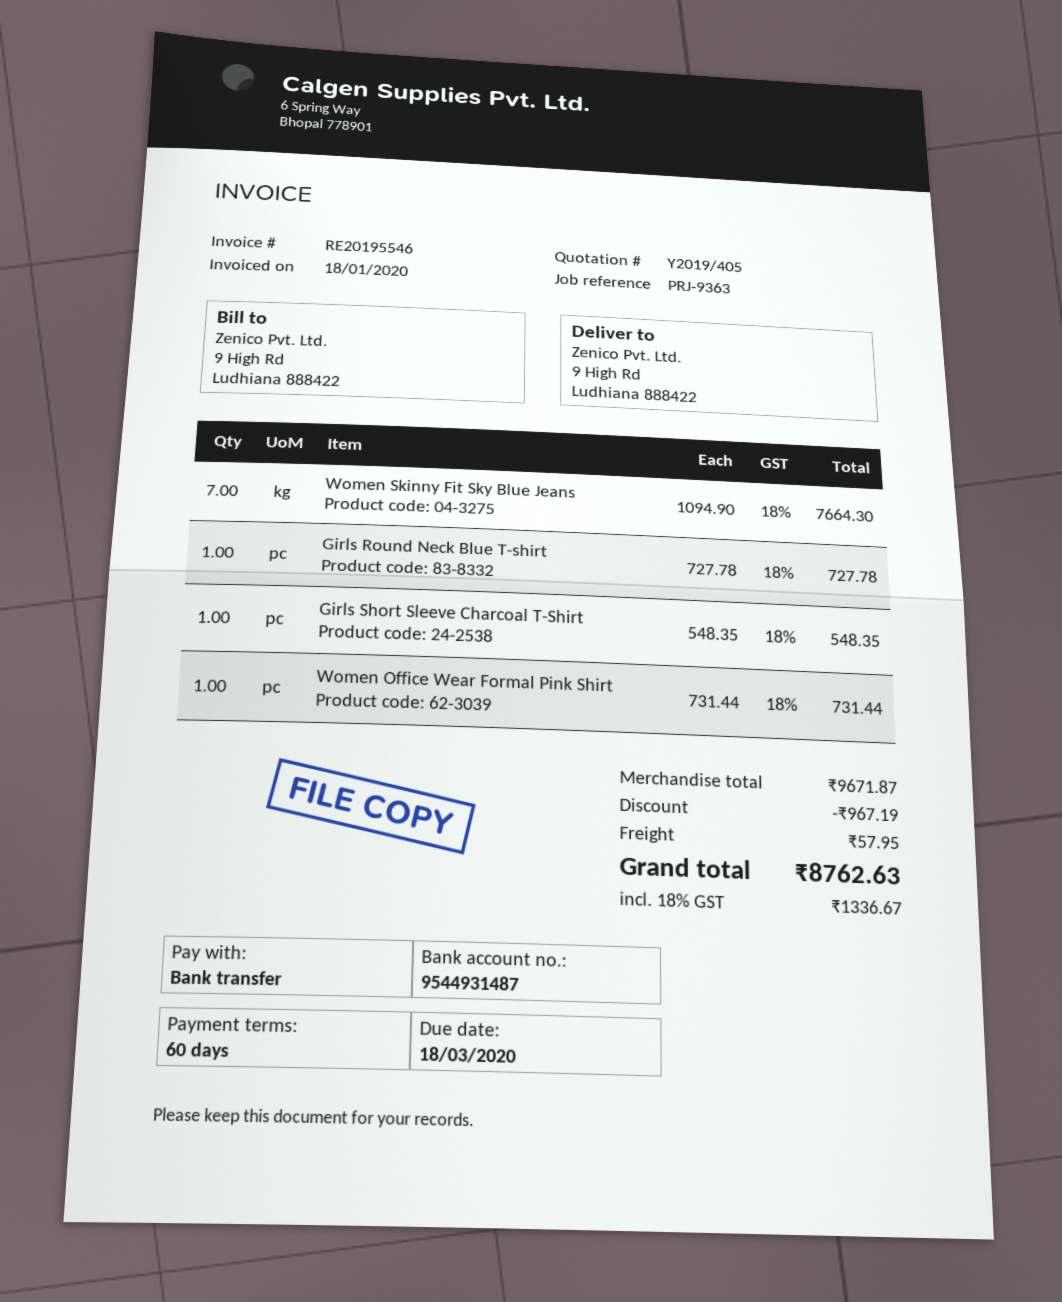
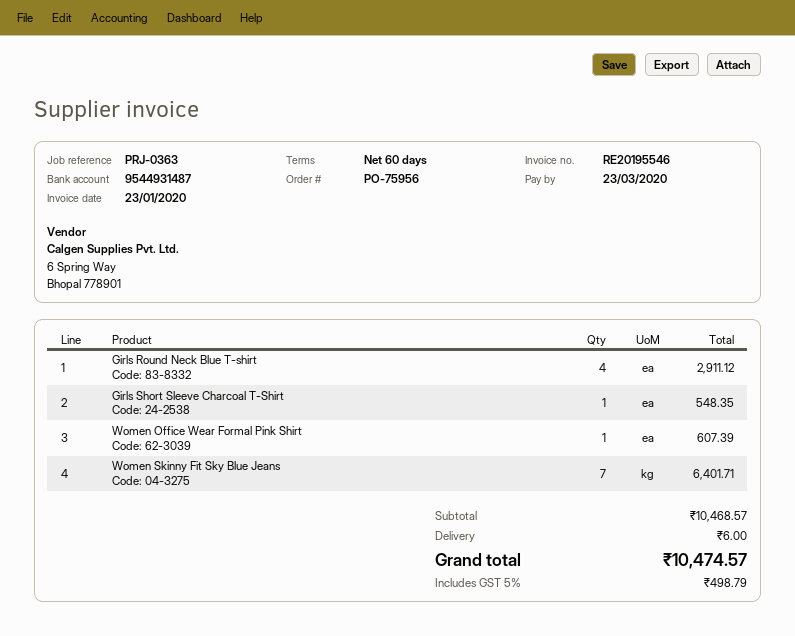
invoice date: 2020-01-18 -> 2020-01-23
due date: 2020-03-18 -> 2020-03-23
reference: PRJ-9363 -> PRJ-0363
Women Skinny Fit Sky Blue Jeans: 7 for 7664.30 -> 7 for 6401.71
Girls Round Neck Blue T-shirt: 1 for 727.78 -> 4 for 2911.12
Women Office Wear Formal Pink Shirt: 1 for 731.44 -> 1 for 607.39
subtotal: 9671.87 -> 10468.57
discount: 967.19 -> none
shipping: 57.95 -> 6.00
tax: 18% = 1336.67 -> 5% = 498.79
total: 8762.63 -> 10474.57

